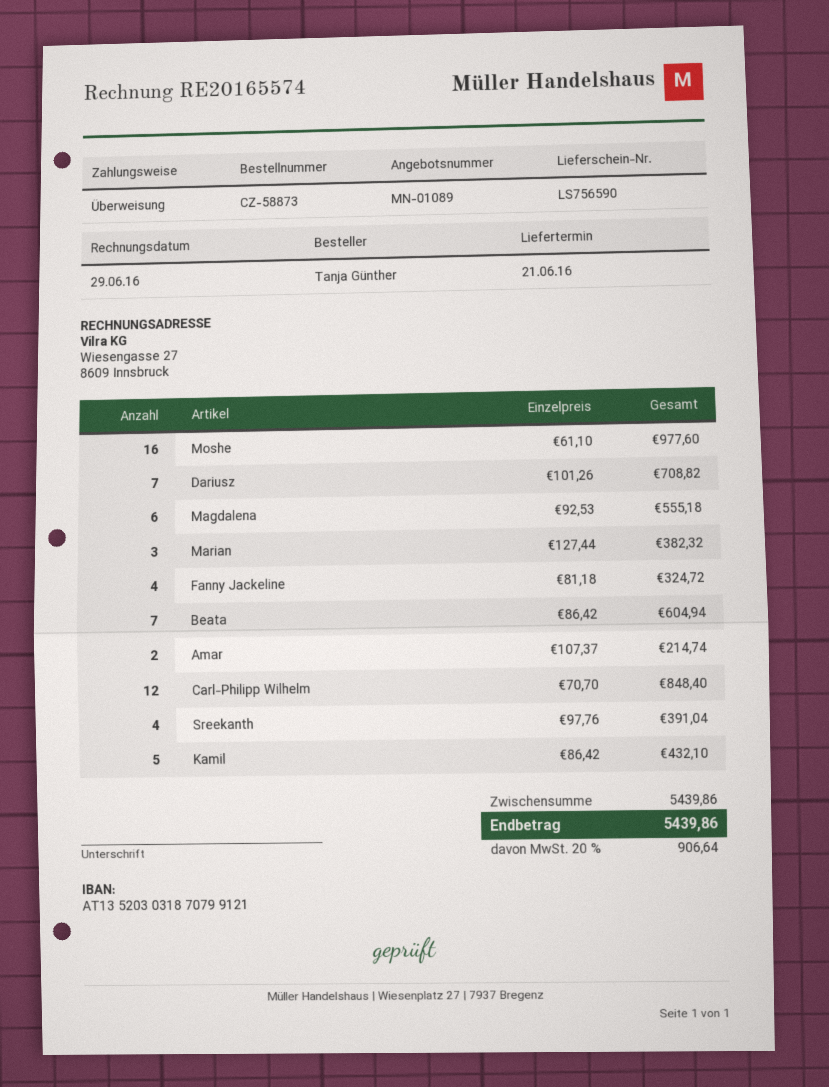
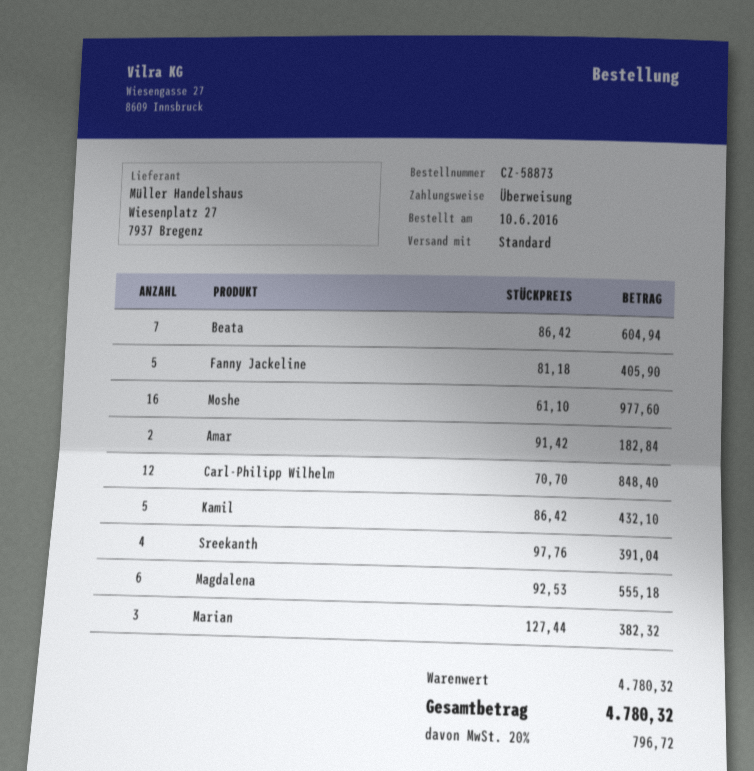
Dariusz: 7 x 101.26 = 708.82 -> none
Fanny Jackeline: 4 x 81.18 = 324.72 -> 5 x 81.18 = 405.90
Amar: 2 x 107.37 = 214.74 -> 2 x 91.42 = 182.84
subtotal: 5439.86 -> 4780.32
tax: 20% = 906.64 -> 20% = 796.72
total: 5439.86 -> 4780.32

